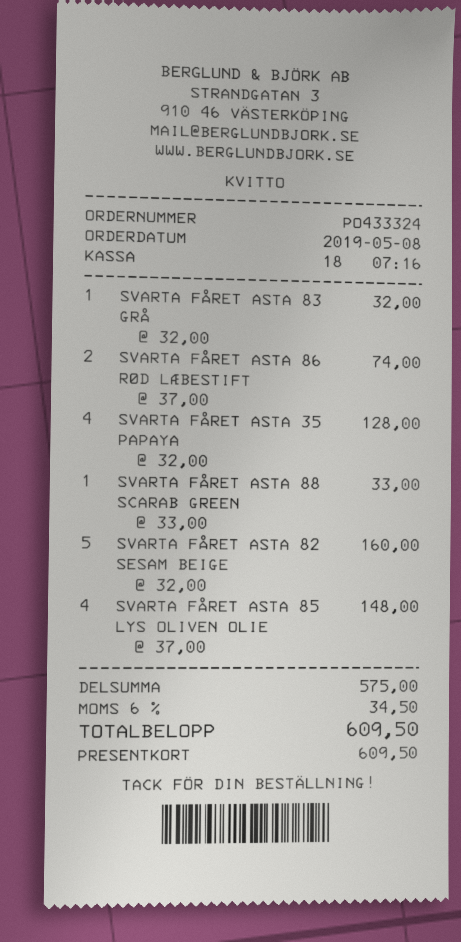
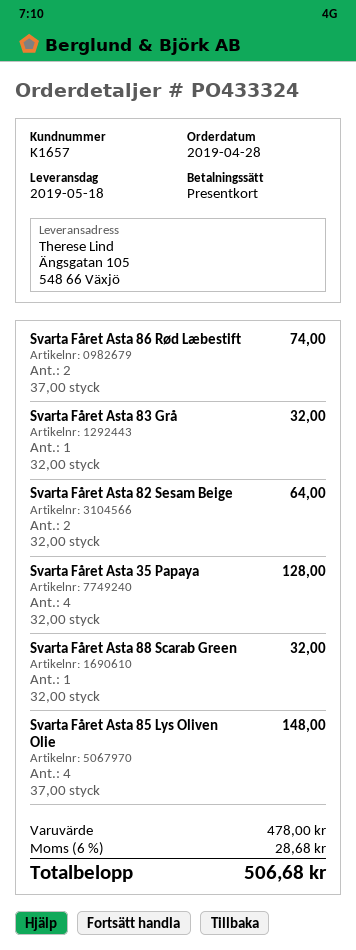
order date: 2019-05-08 -> 2019-04-28
SVARTA FÅRET ASTA 88 SCARAB GREEN: 1 x 33.00 = 33.00 -> 1 x 32.00 = 32.00
SVARTA FÅRET ASTA 82 SESAM BEIGE: 5 x 32.00 = 160.00 -> 2 x 32.00 = 64.00
subtotal: 575.00 -> 478.00
tax: 6% = 34.50 -> 6% = 28.68
total: 609.50 -> 506.68

